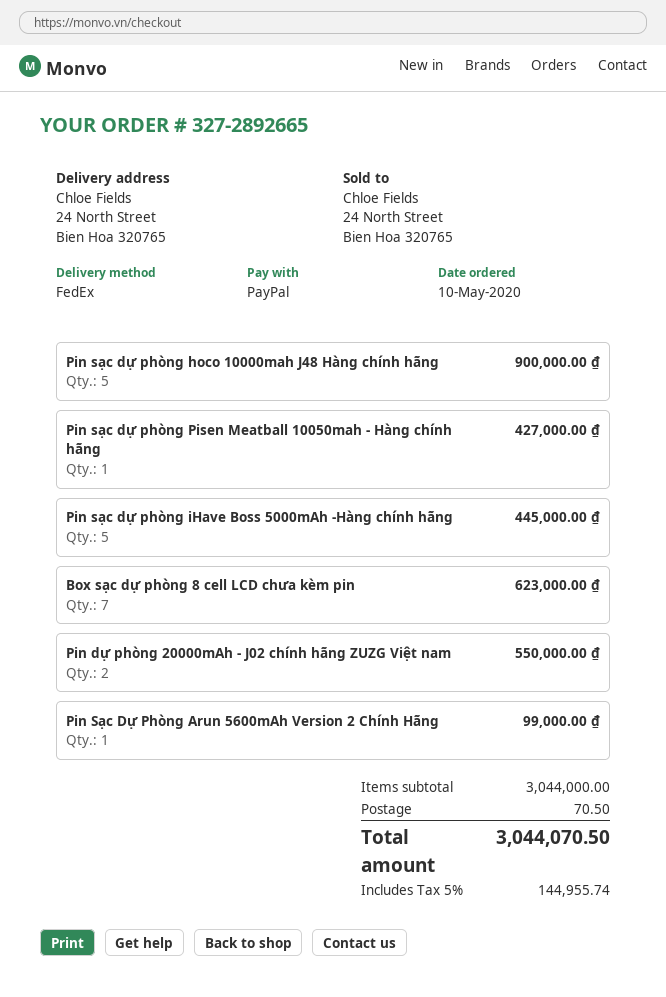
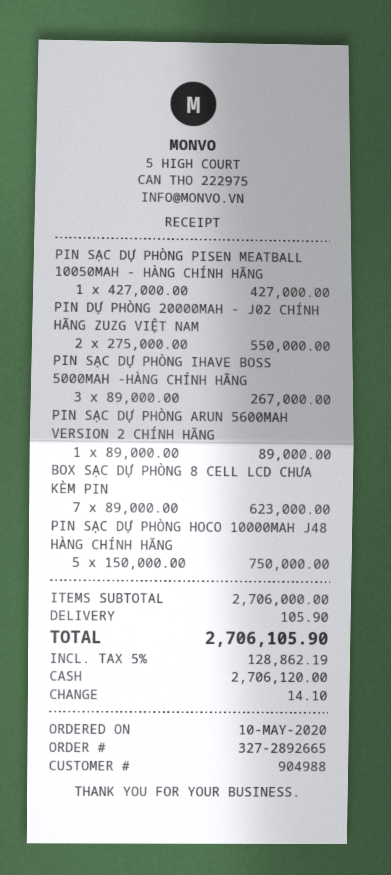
payment method: PayPal -> cash
Pin sạc dự phòng hoco 10000mah J48 Hàng chính hãng: 5 for 900000.00 -> 5 for 750000.00
Pin sạc dự phòng iHave Boss 5000mAh -Hàng chính hãng: 5 for 445000.00 -> 3 for 267000.00
Pin Sạc Dự Phòng Arun 5600mAh Version 2 Chính Hãng: 1 for 99000.00 -> 1 for 89000.00
subtotal: 3044000.00 -> 2706000.00
shipping: 70.50 -> 105.90
tax: 5% = 144955.74 -> 5% = 128862.19
total: 3044070.50 -> 2706105.90

